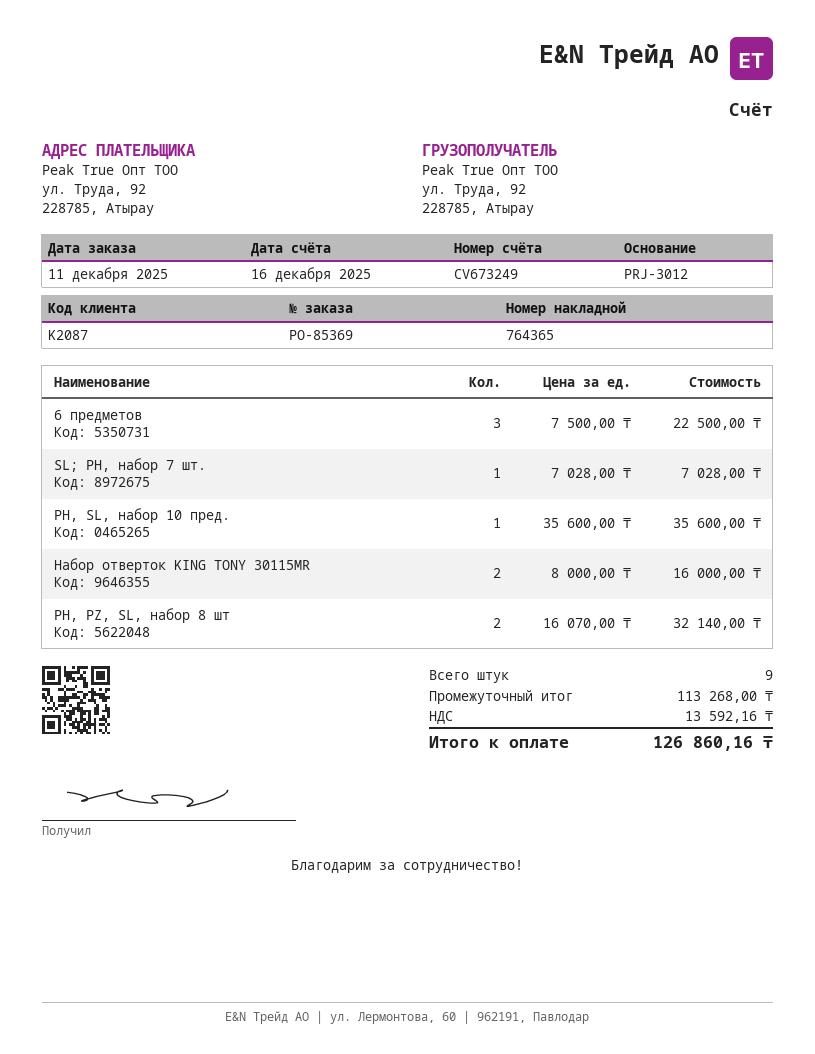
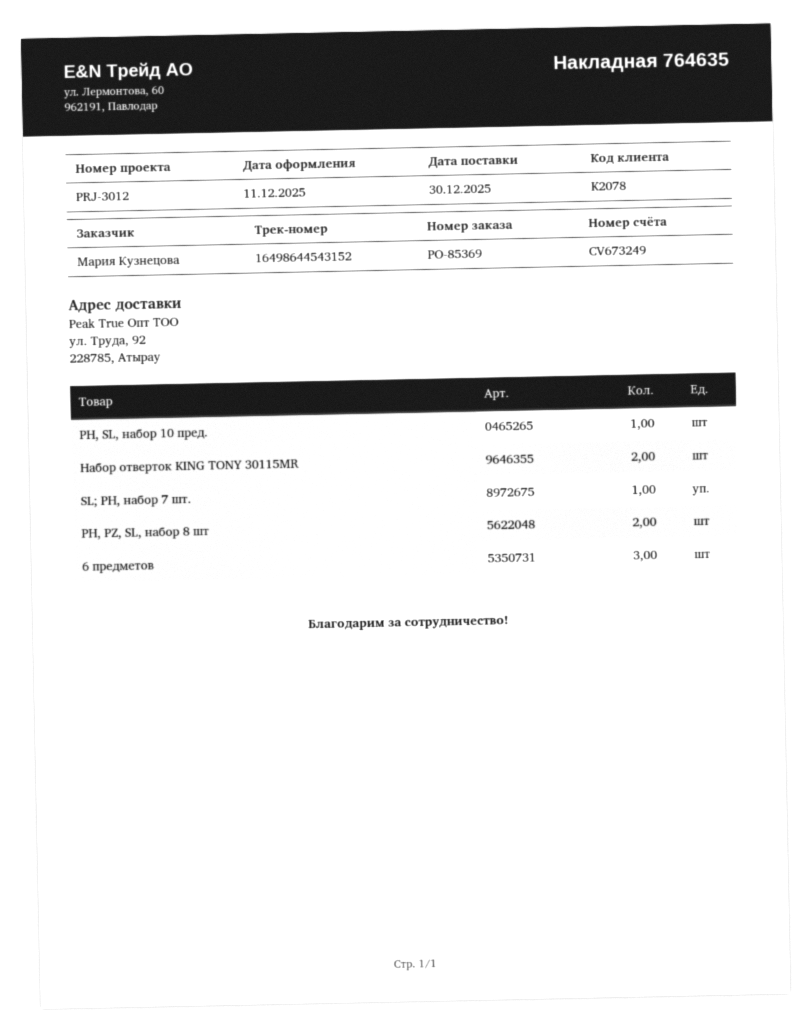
delivery note number: 764365 -> 764635
customer number: K2087 -> K2078

